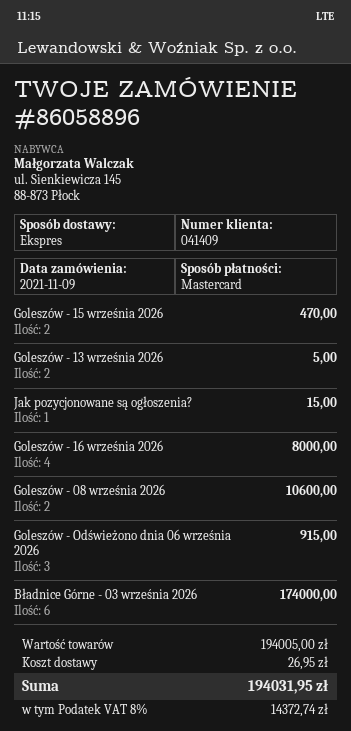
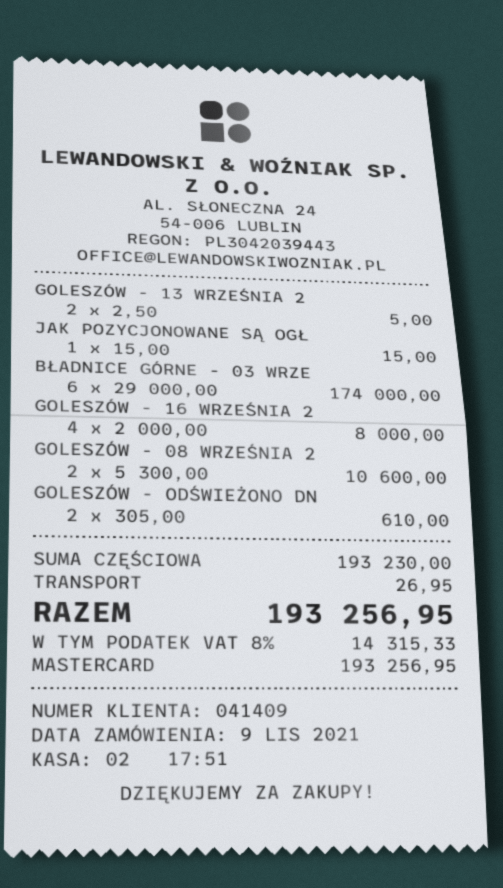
Goleszów - 15 września 2026: 2 for 470.00 -> none
Goleszów - Odświeżono dnia 06 września 2026: 3 for 915.00 -> 2 for 610.00
subtotal: 194005.00 -> 193230.00
tax: 8% = 14372.74 -> 8% = 14315.33
total: 194031.95 -> 193256.95

